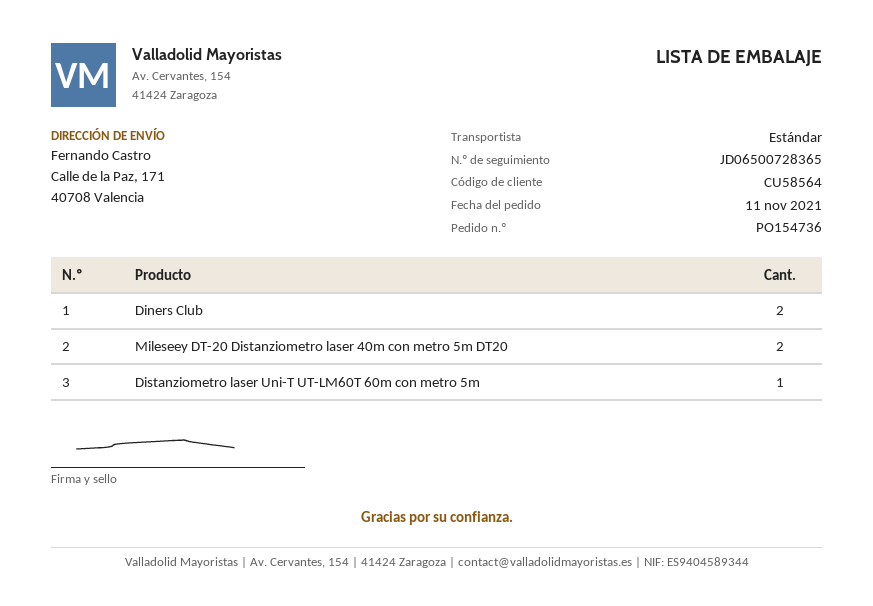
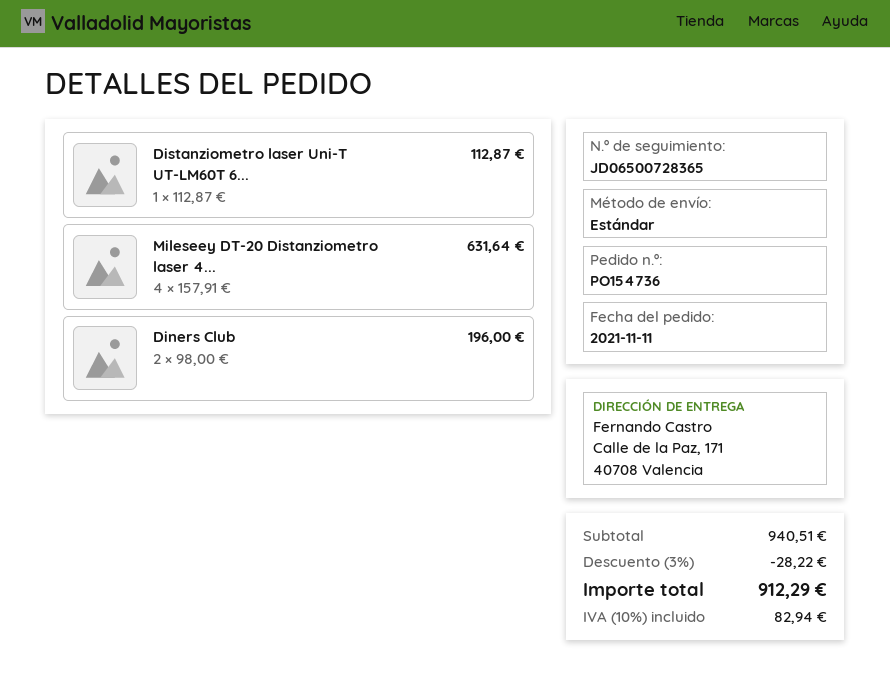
Mileseey DT-20 Distanziometro laser 40m con metro 5m DT20: 2 -> 4

